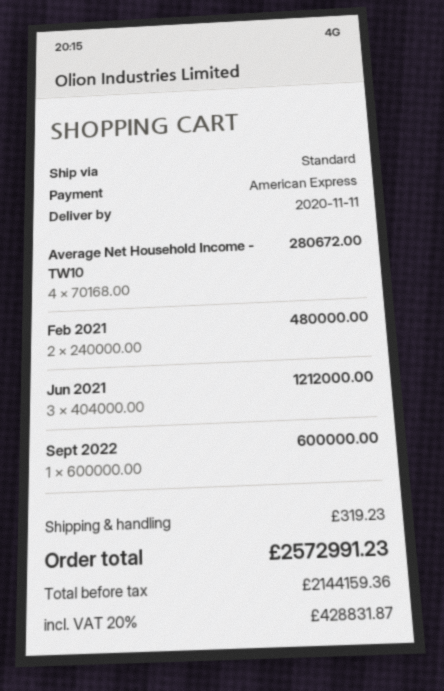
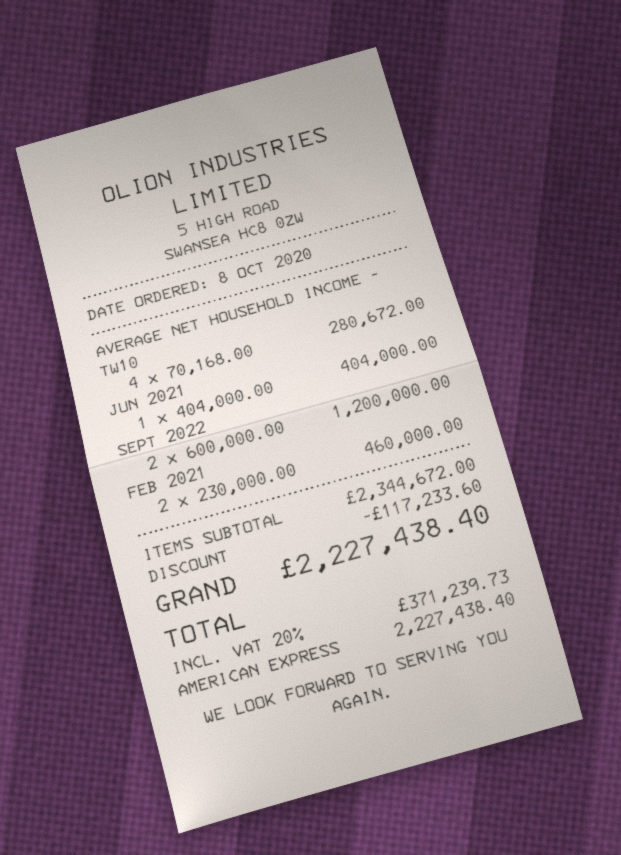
Feb 2021: 2 x 240000.00 = 480000.00 -> 2 x 230000.00 = 460000.00
Jun 2021: 3 x 404000.00 = 1212000.00 -> 1 x 404000.00 = 404000.00
Sept 2022: 1 x 600000.00 = 600000.00 -> 2 x 600000.00 = 1200000.00
discount: none -> 117233.60
shipping: 319.23 -> none
tax: 20% = 428831.87 -> 20% = 371239.73
total: 2572991.23 -> 2227438.40

